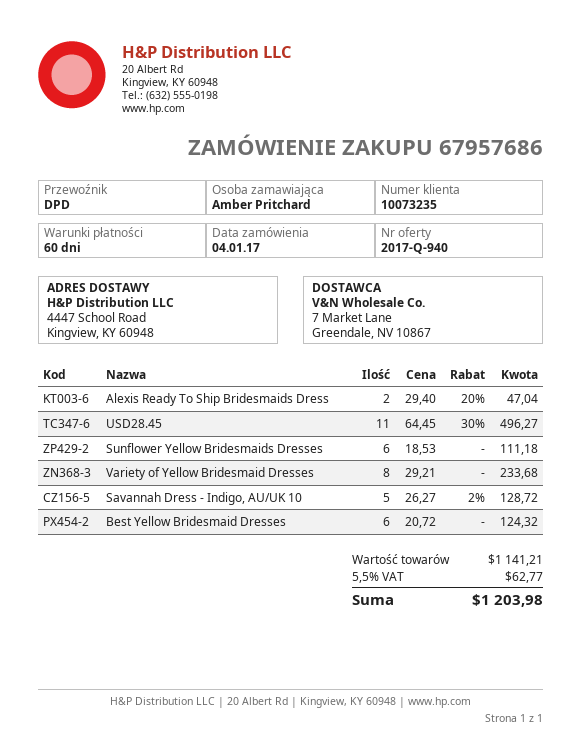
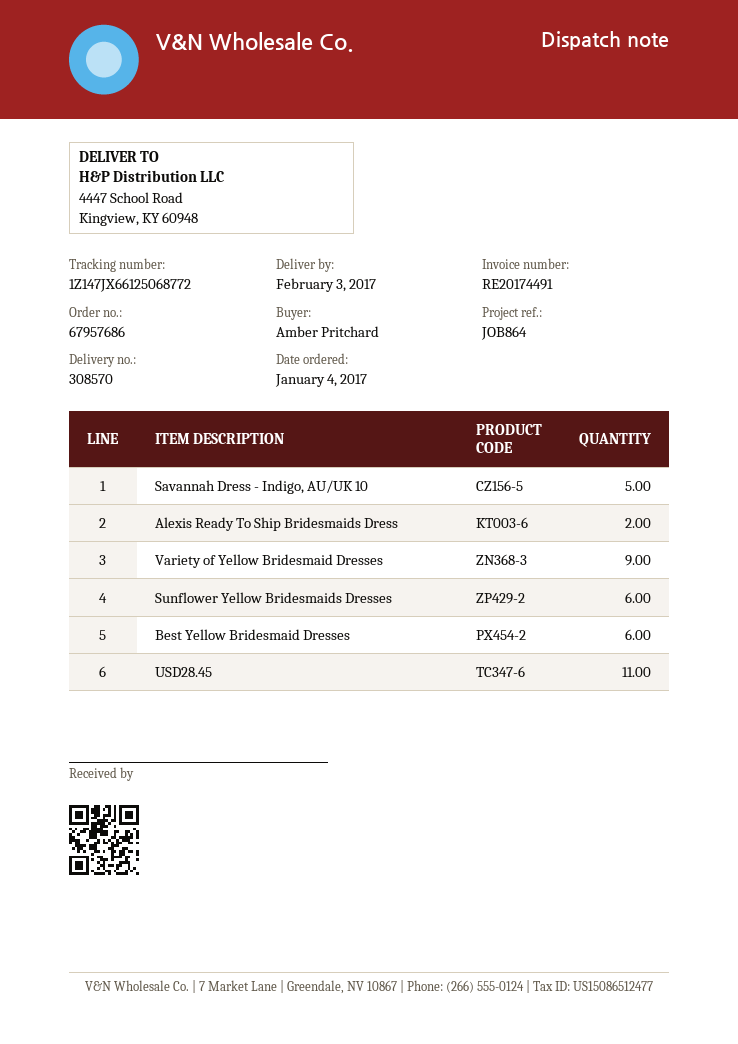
Variety of Yellow Bridesmaid Dresses: 8 -> 9

